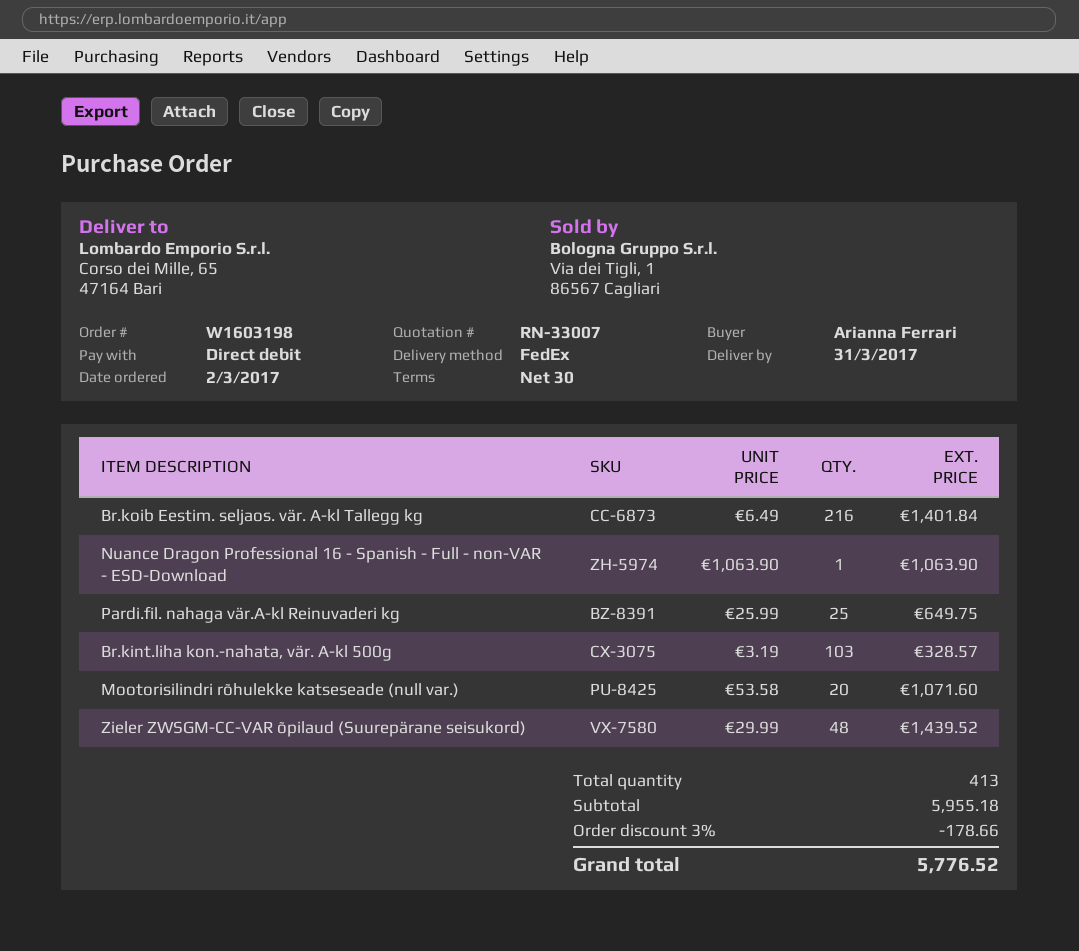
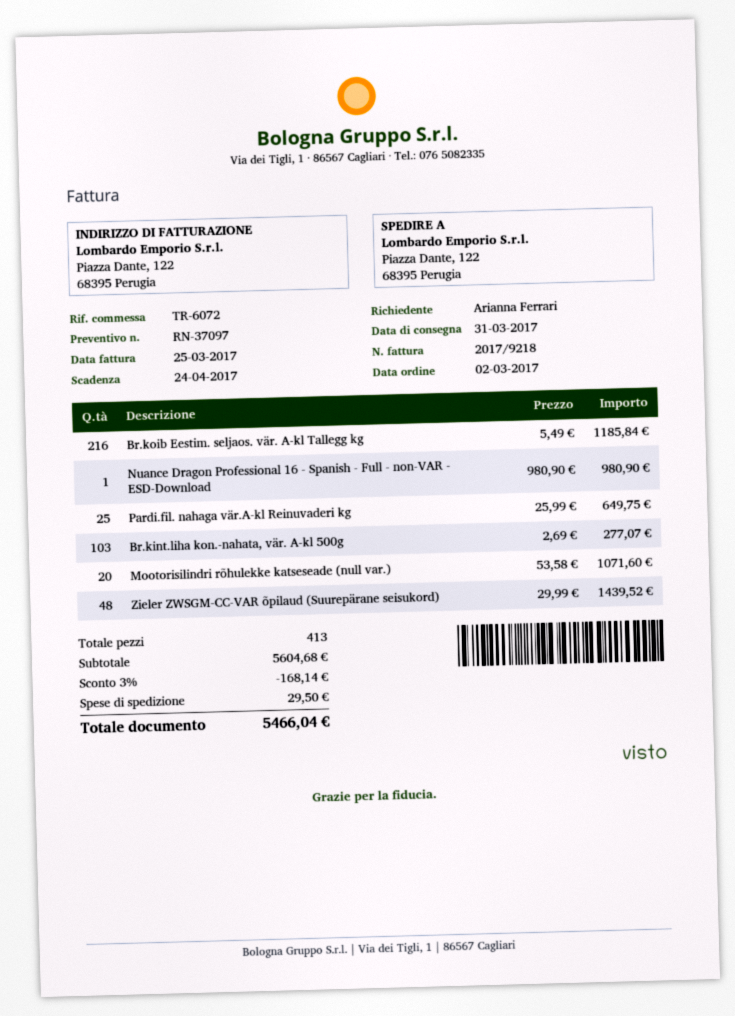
quote number: RN-33007 -> RN-37097
ship to: Corso dei Mille, 65, 47164 Bari -> Piazza Dante, 122, 68395 Perugia
Br.koib Eestim. seljaos. vär. A-kl Tallegg kg: 216 x 6.49 = 1401.84 -> 216 x 5.49 = 1185.84
Nuance Dragon Professional 16 - Spanish - Full - non-VAR - ESD-Download: 1 x 1063.90 = 1063.90 -> 1 x 980.90 = 980.90
Br.kint.liha kon.-nahata, vär. A-kl 500g: 103 x 3.19 = 328.57 -> 103 x 2.69 = 277.07
subtotal: 5955.18 -> 5604.68
discount: 3% = 178.66 -> 3% = 168.14
shipping: none -> 29.50
total: 5776.52 -> 5466.04

